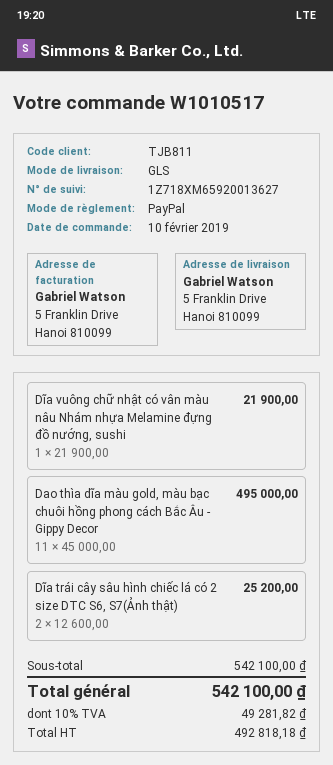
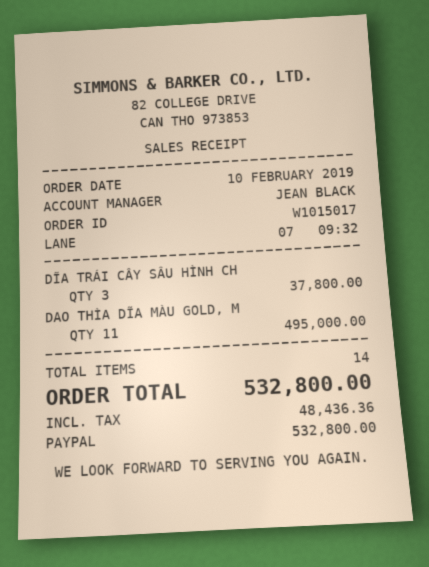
order number: W1010517 -> W1015017
Dĩa vuông chữ nhật có vân màu nâu Nhám nhựa Melamine đựng đồ nướng, sushi: 1 for 21900.00 -> none
Dĩa trái cây sâu hình chiếc lá có 2 size DTC S6, S7(Ảnh thật): 2 for 25200.00 -> 3 for 37800.00
tax: 49281.82 -> 48436.36
total: 542100.00 -> 532800.00

